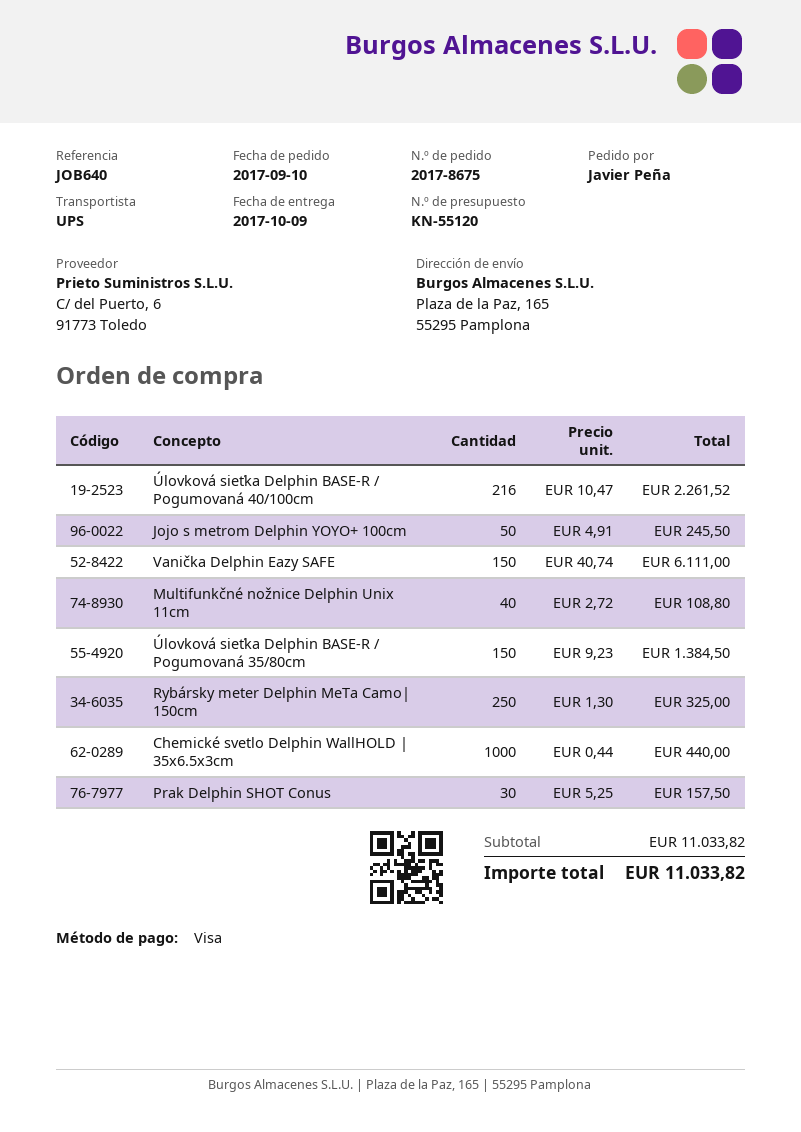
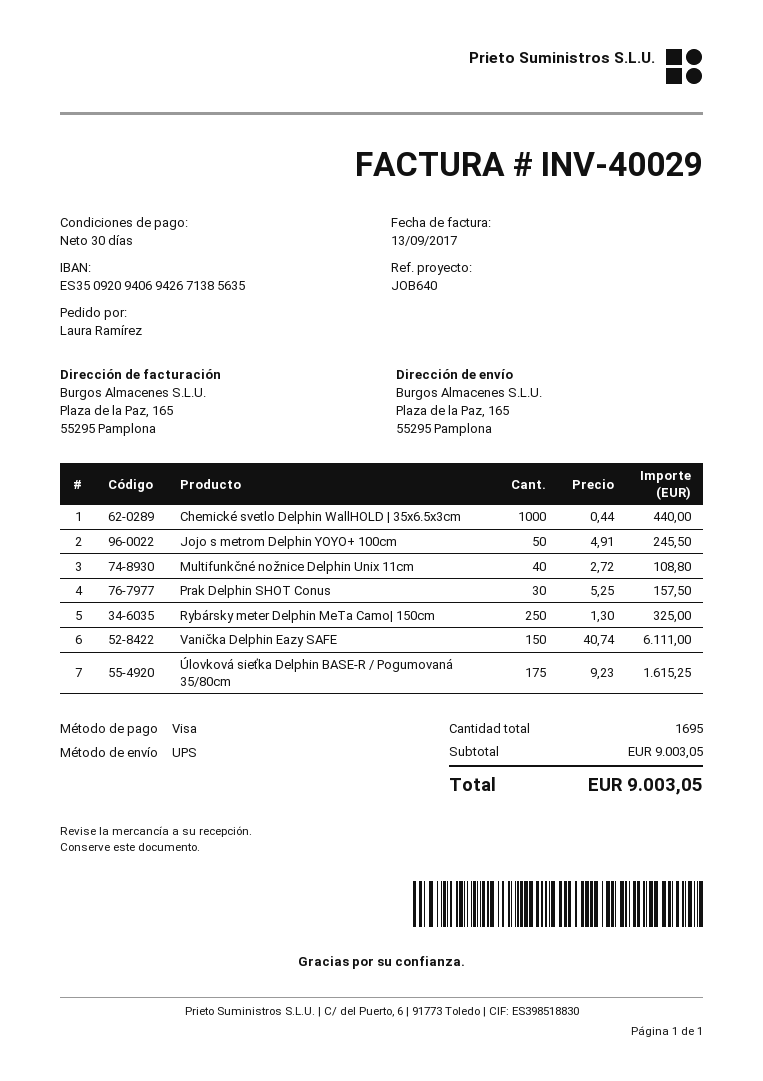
ordered by: Javier Peña -> Laura Ramírez
Úlovková sieťka Delphin BASE-R / Pogumovaná 40/100cm: 216 x 10.47 = 2261.52 -> none
Úlovková sieťka Delphin BASE-R / Pogumovaná 35/80cm: 150 x 9.23 = 1384.50 -> 175 x 9.23 = 1615.25
subtotal: 11033.82 -> 9003.05
total: 11033.82 -> 9003.05

